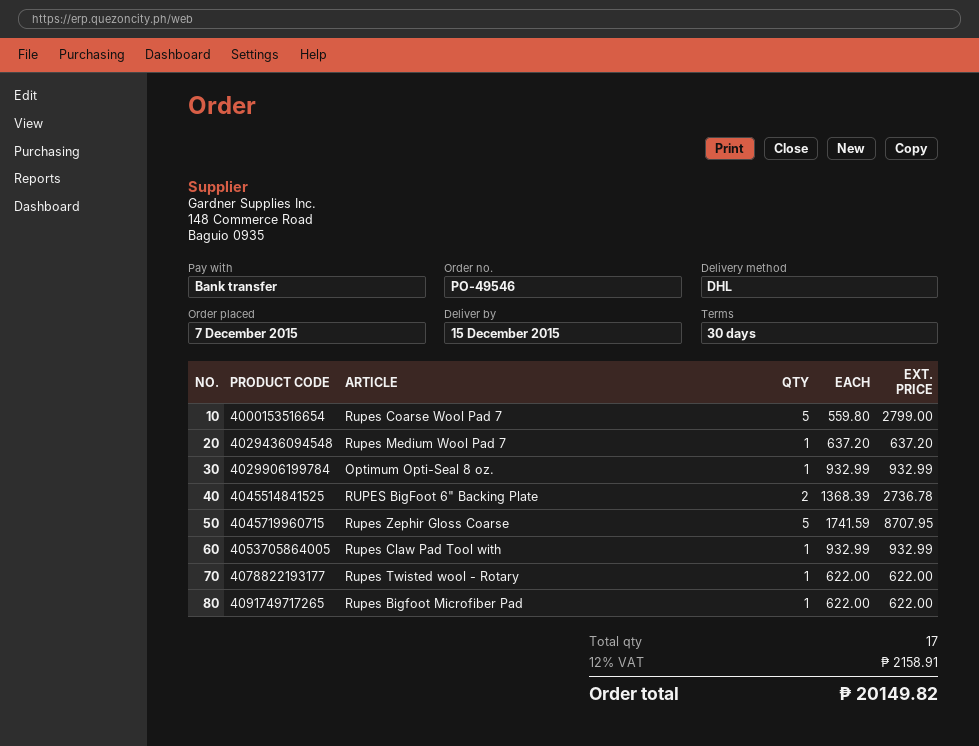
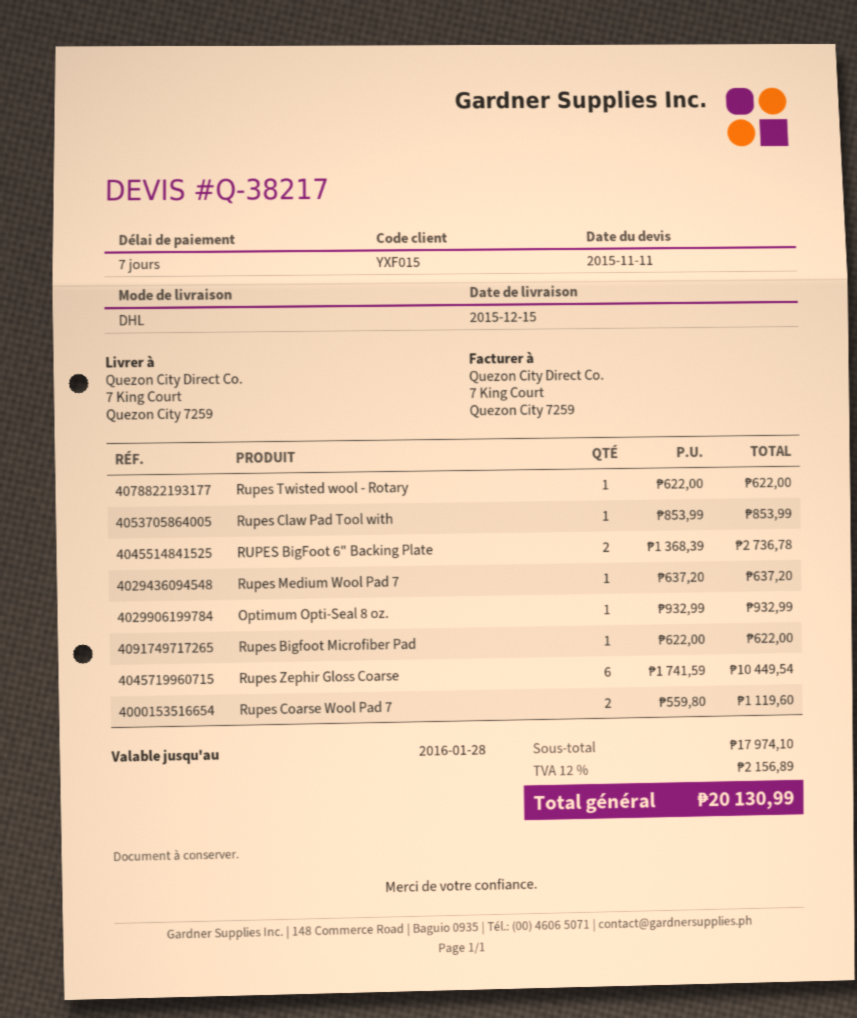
payment terms: 30 days -> 7 days
Rupes Coarse Wool Pad 7: 5 x 559.80 = 2799.00 -> 2 x 559.80 = 1119.60
Rupes Zephir Gloss Coarse: 5 x 1741.59 = 8707.95 -> 6 x 1741.59 = 10449.54
Rupes Claw Pad Tool with: 1 x 932.99 = 932.99 -> 1 x 853.99 = 853.99
tax: 12% = 2158.91 -> 12% = 2156.89
total: 20149.82 -> 20130.99

